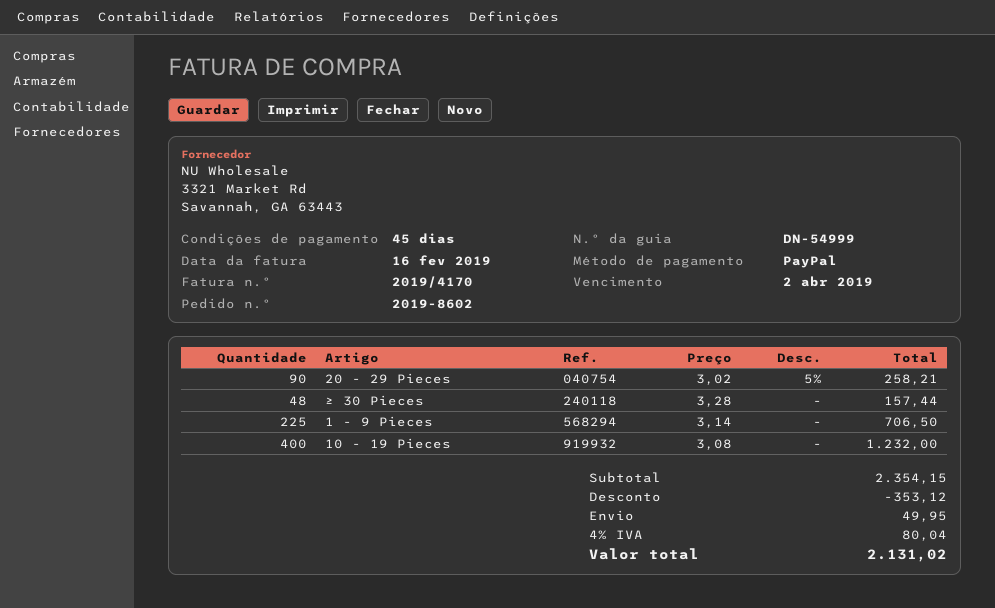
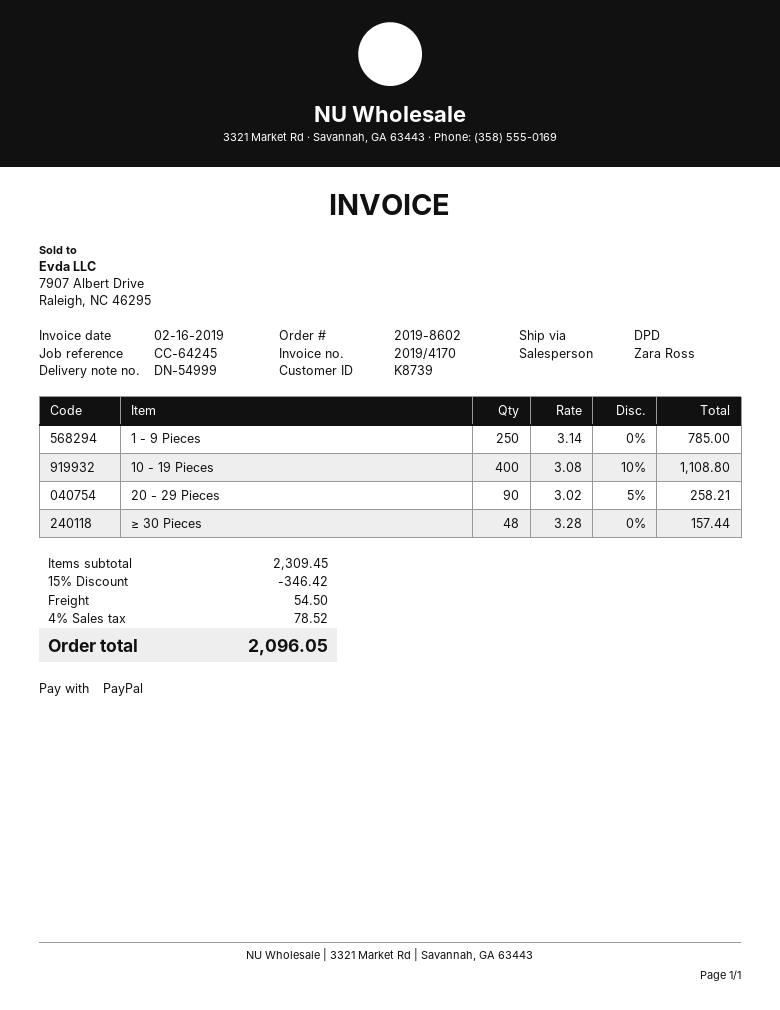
1 - 9 Pieces: 225 x 3.14 = 706.50 -> 250 x 3.14 = 785.00
10 - 19 Pieces: 400 x 3.08 = 1232.00 -> 400 x 3.08 - 10% = 1108.80
subtotal: 2354.15 -> 2309.45
discount: 353.12 -> 346.42
shipping: 49.95 -> 54.50
tax: 4% = 80.04 -> 4% = 78.52
total: 2131.02 -> 2096.05

